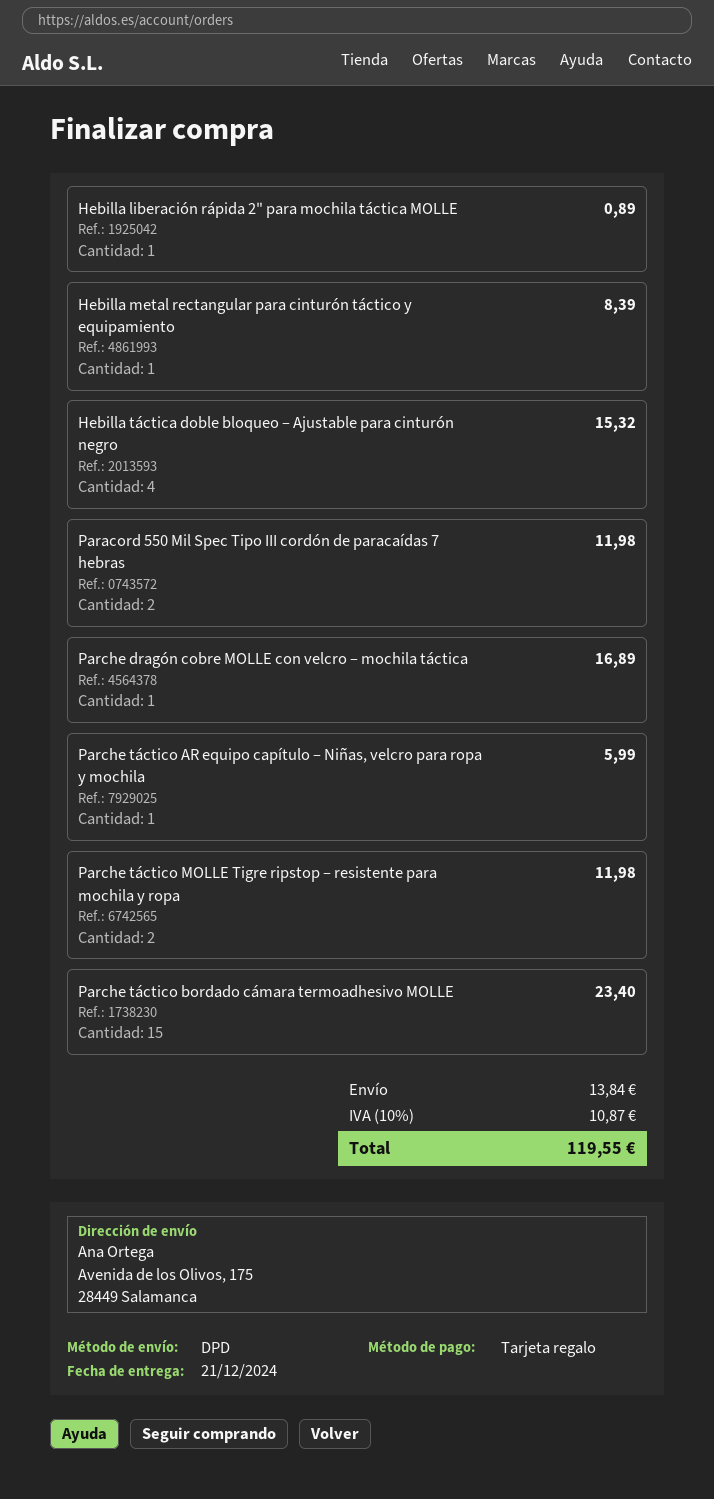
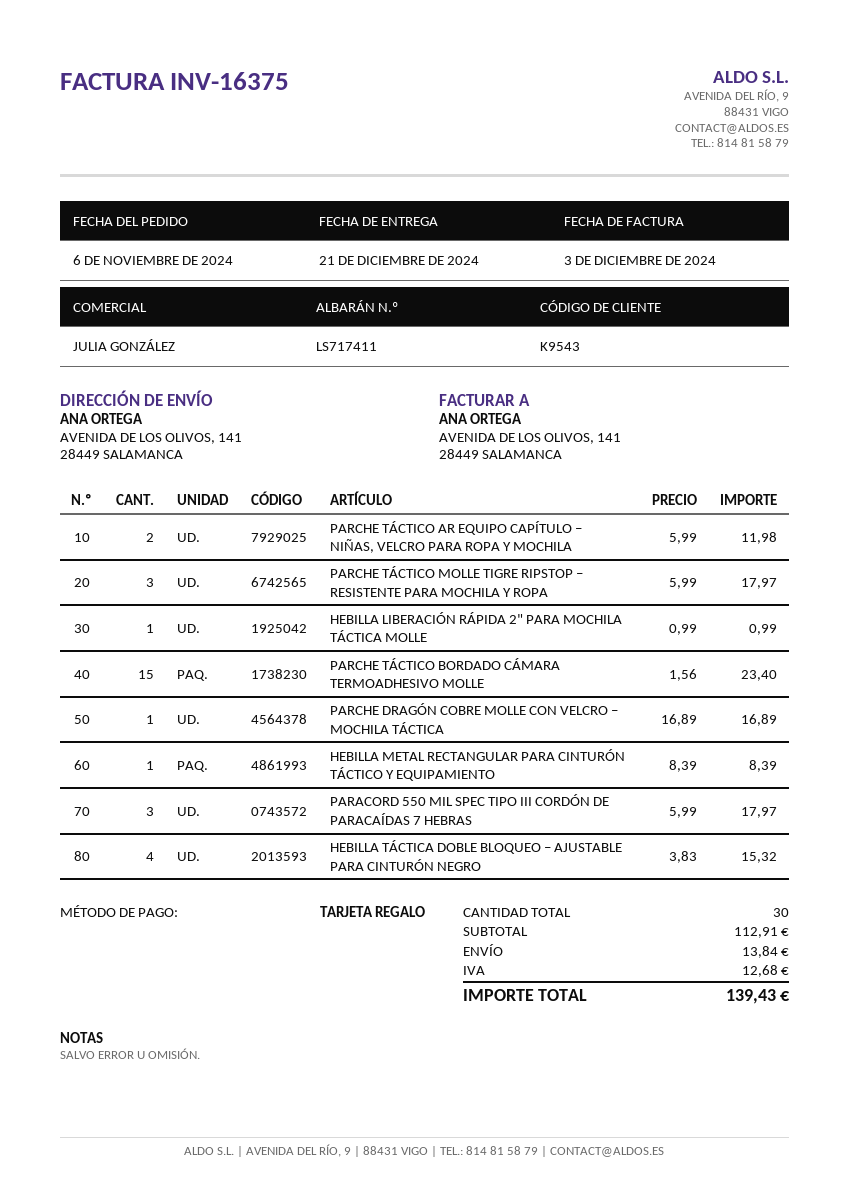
ship to: Avenida de los Olivos, 175, 28449 Salamanca -> AVENIDA DE LOS OLIVOS, 141, 28449 SALAMANCA
Hebilla liberación rápida 2" para mochila táctica MOLLE: 1 for 0.89 -> 1 for 0.99
Paracord 550 Mil Spec Tipo III cordón de paracaídas 7 hebras: 2 for 11.98 -> 3 for 17.97
Parche táctico AR equipo capítulo – Niñas, velcro para ropa y mochila: 1 for 5.99 -> 2 for 11.98
Parche táctico MOLLE Tigre ripstop – resistente para mochila y ropa: 2 for 11.98 -> 3 for 17.97
tax: 10.87 -> 12.68
total: 119.55 -> 139.43

